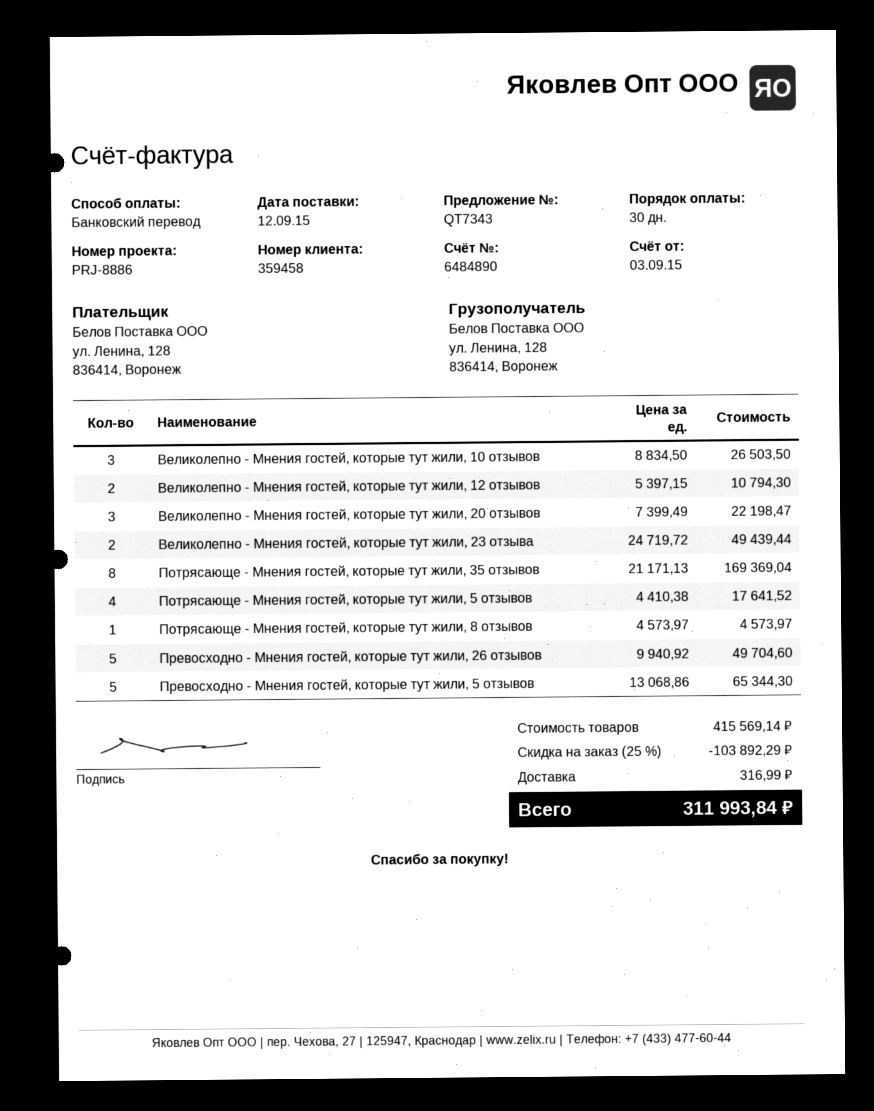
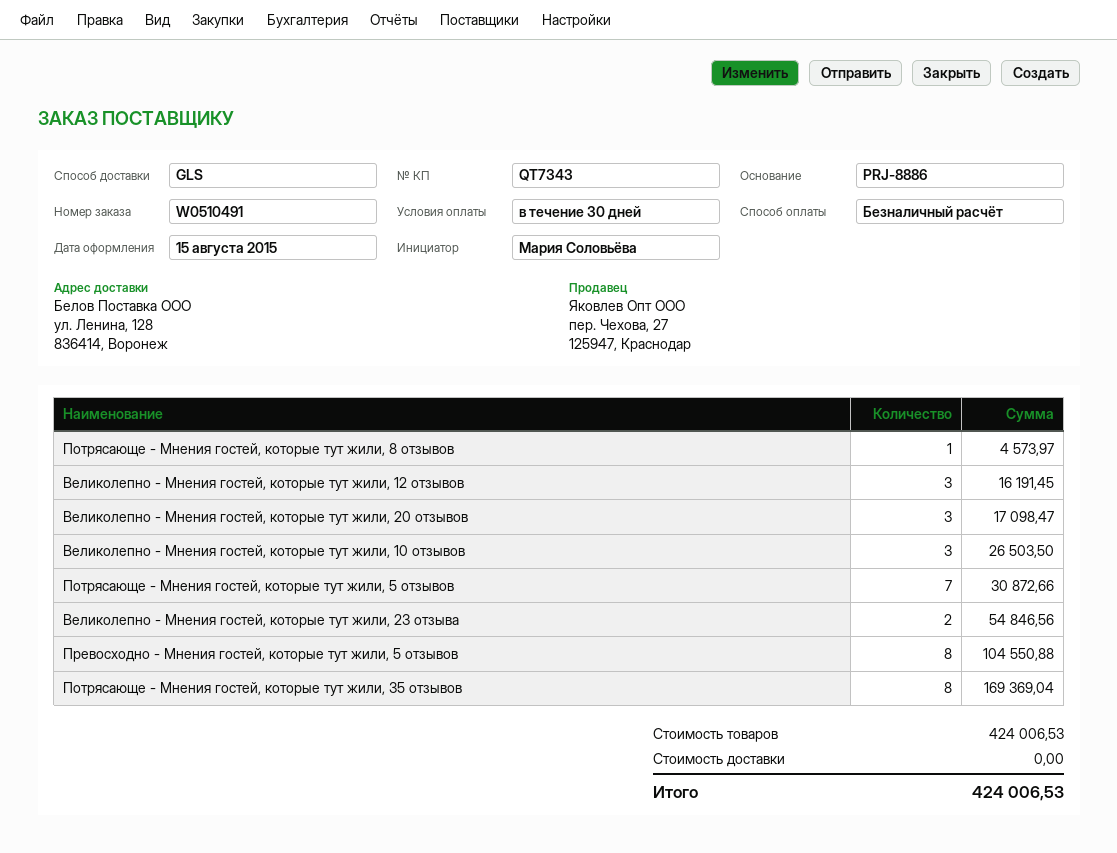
Великолепно - Мнения гостей, которые тут жили, 12 отзывов: 2 for 10794.30 -> 3 for 16191.45
Великолепно - Мнения гостей, которые тут жили, 20 отзывов: 3 for 22198.47 -> 3 for 17098.47
Великолепно - Мнения гостей, которые тут жили, 23 отзыва: 2 for 49439.44 -> 2 for 54846.56
Потрясающе - Мнения гостей, которые тут жили, 5 отзывов: 4 for 17641.52 -> 7 for 30872.66
Превосходно - Мнения гостей, которые тут жили, 26 отзывов: 5 for 49704.60 -> none
Превосходно - Мнения гостей, которые тут жили, 5 отзывов: 5 for 65344.30 -> 8 for 104550.88
subtotal: 415569.14 -> 424006.53
discount: 25% = 103892.29 -> none
shipping: 316.99 -> 0.00
total: 311993.84 -> 424006.53

